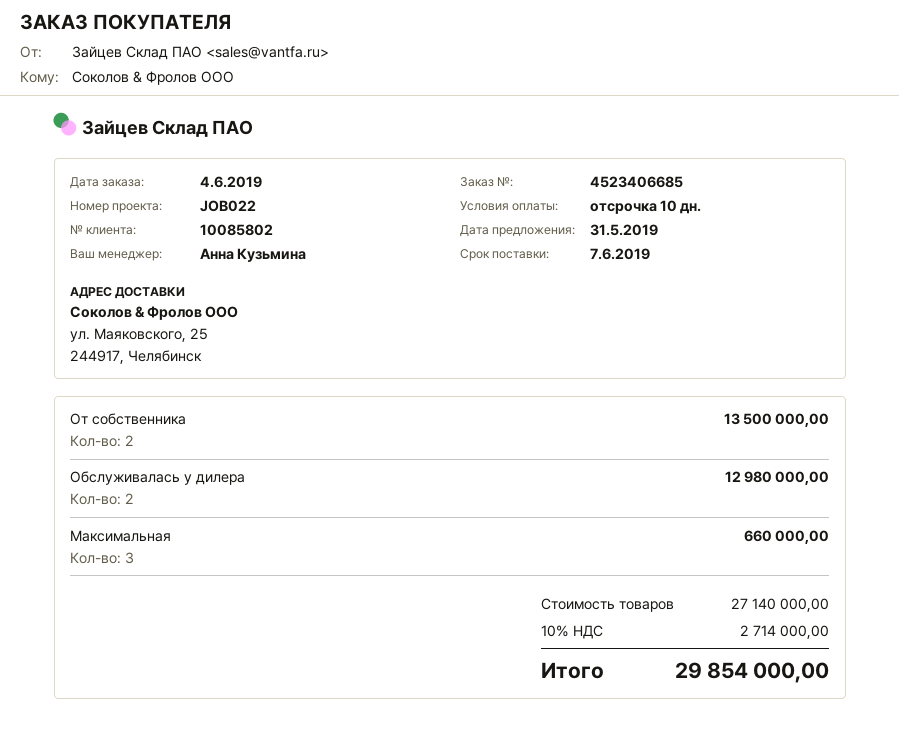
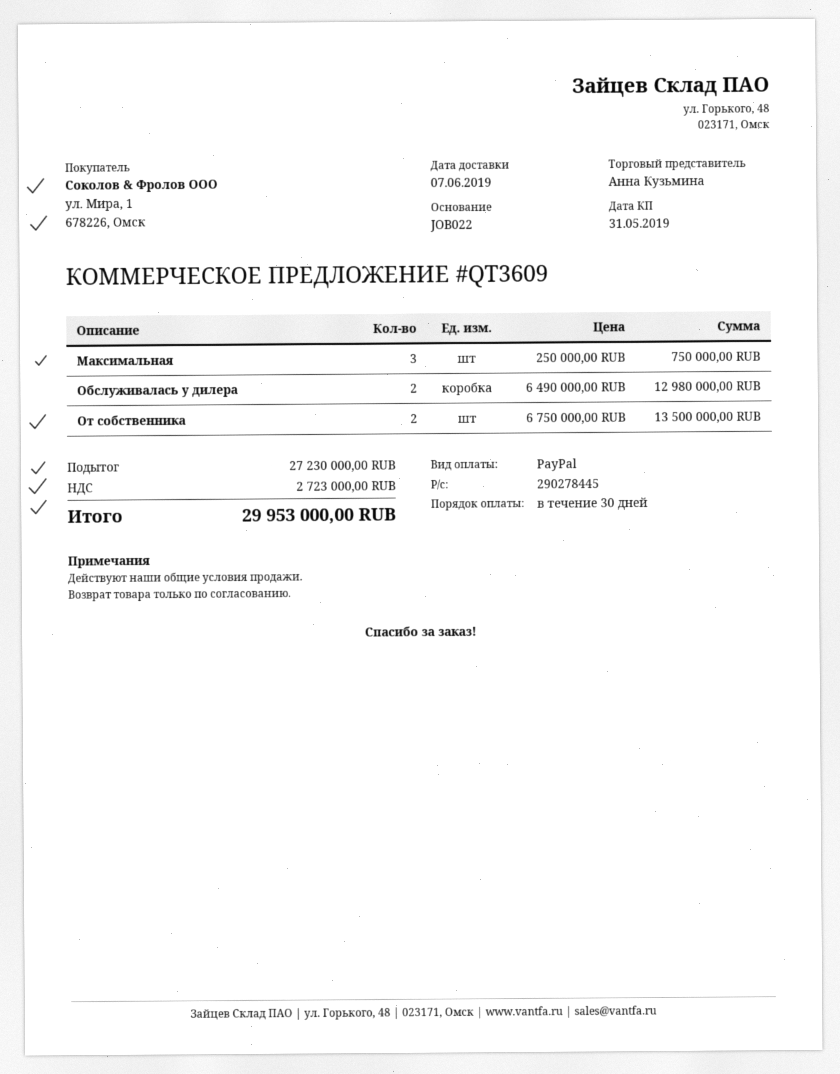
payment terms: 10 days -> 30 days
Максимальная: 3 for 660000.00 -> 3 for 750000.00
subtotal: 27140000.00 -> 27230000.00
tax: 2714000.00 -> 2723000.00
total: 29854000.00 -> 29953000.00

